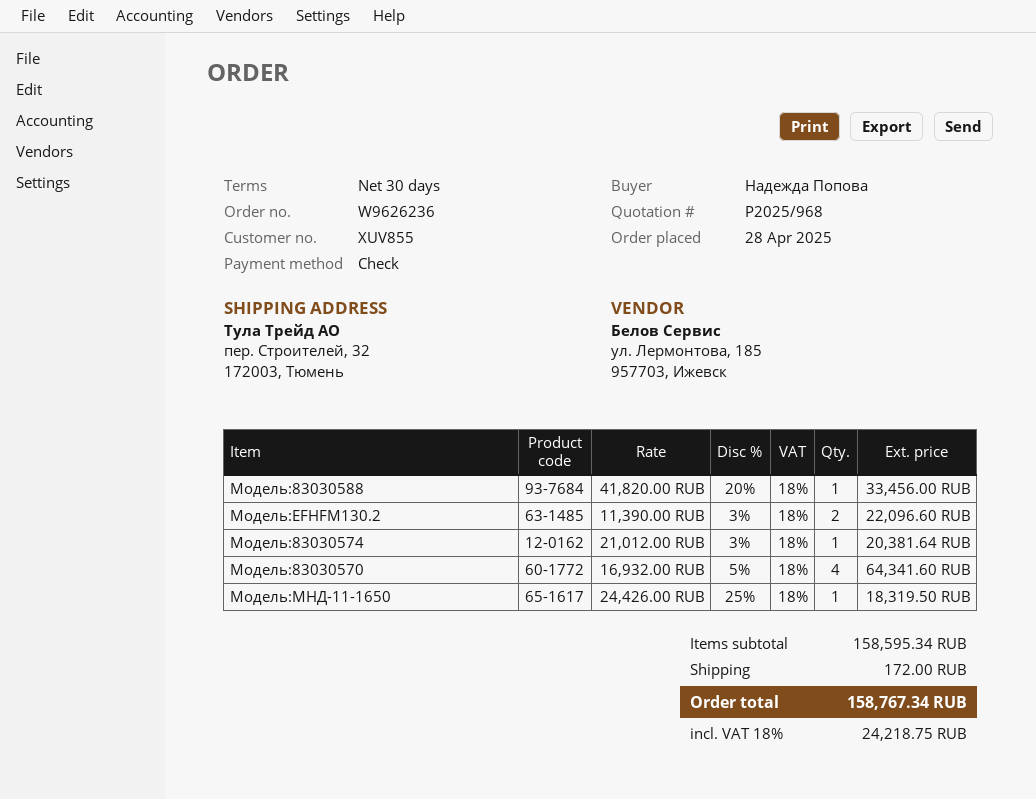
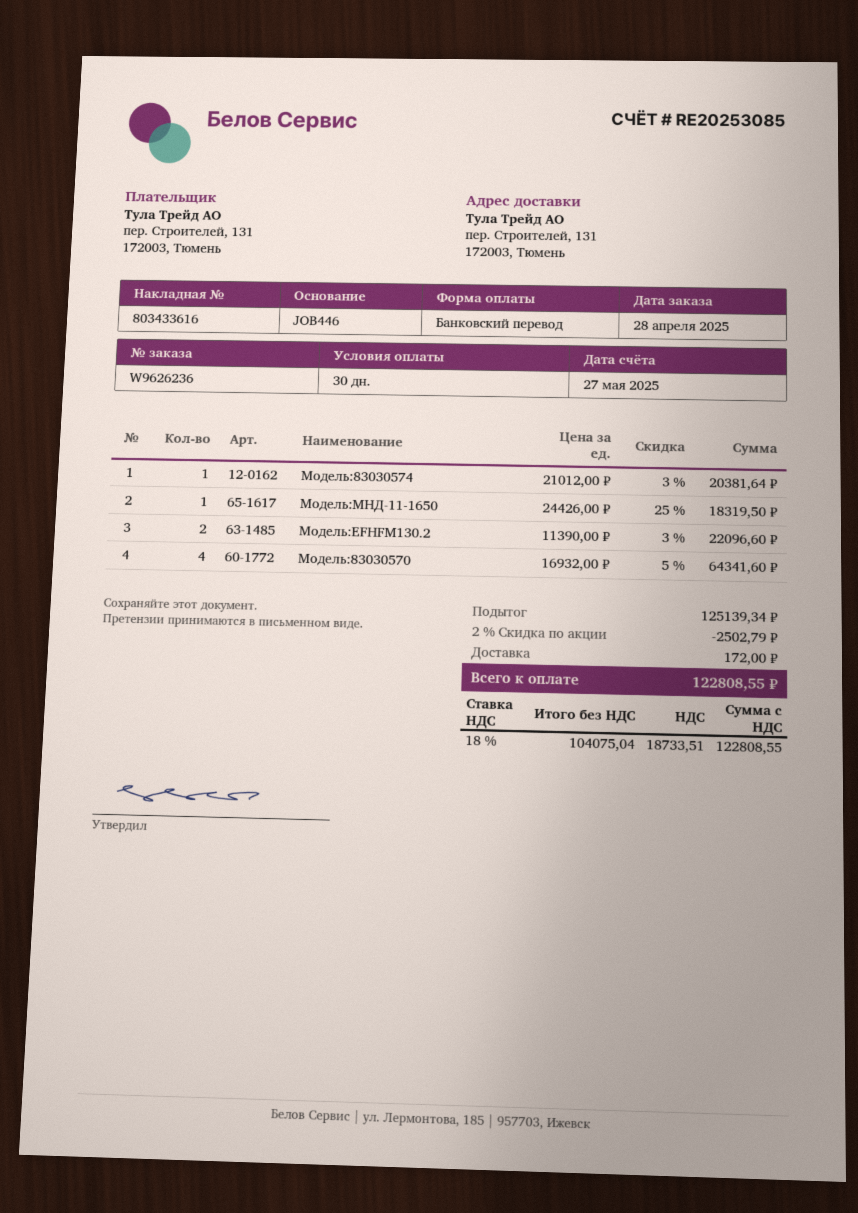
payment method: cheque -> bank transfer
ship to: пер. Строителей, 32, 172003, Тюмень -> пер. Строителей, 131, 172003, Тюмень
Модель:83030588: 1 x 41820.00 - 20% = 33456.00 -> none
subtotal: 158595.34 -> 125139.34
discount: none -> 2% = 2502.79
tax: 18% = 24218.75 -> 18% = 18733.51
total: 158767.34 -> 122808.55

